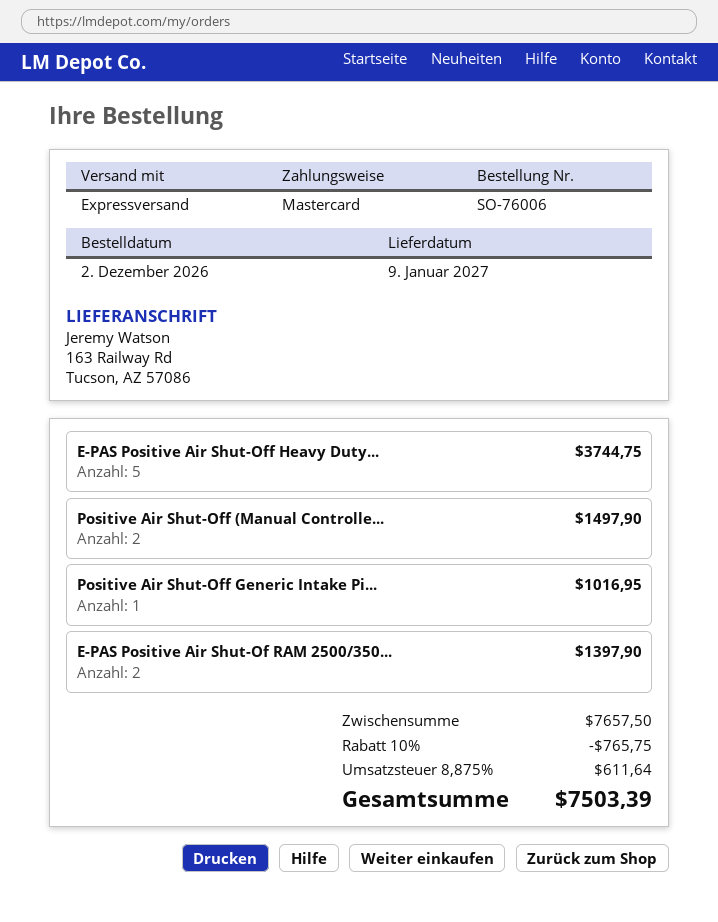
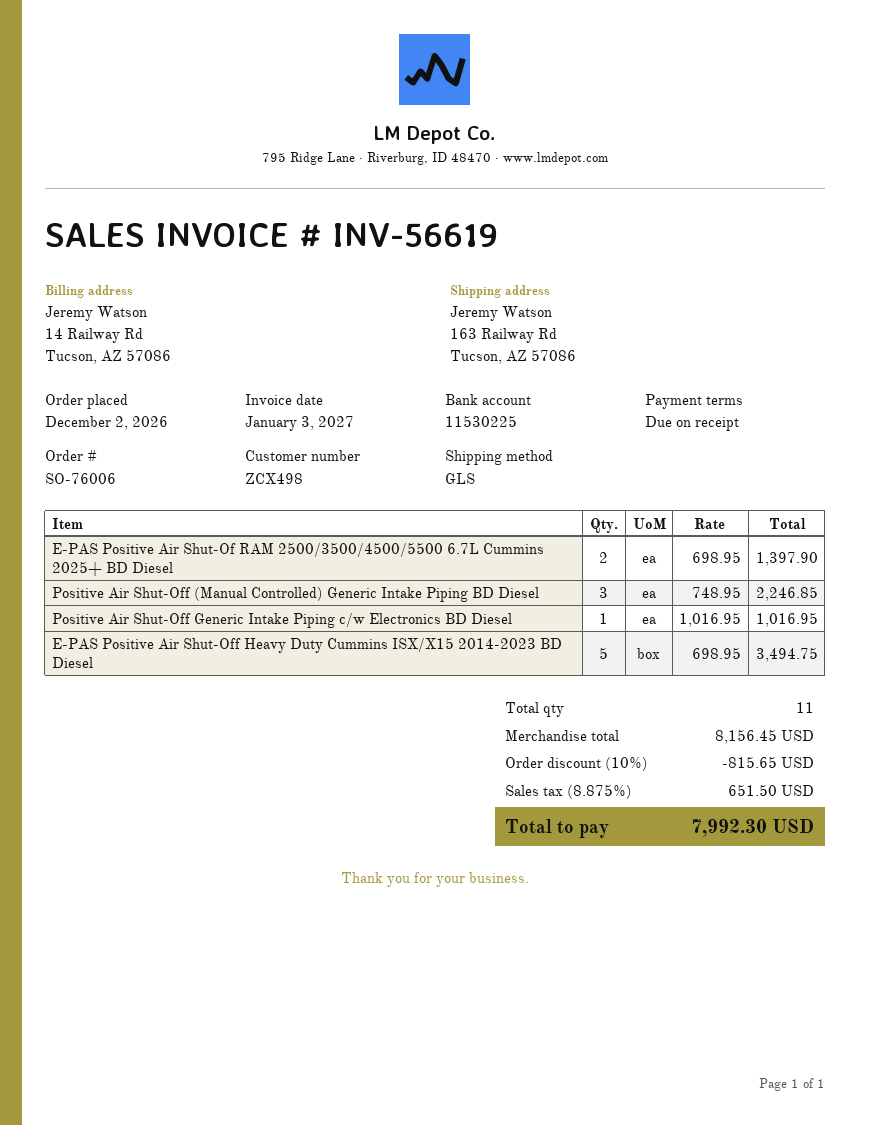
shipping method: express -> GLS
E-PAS Positive Air Shut-Off Heavy Duty...: 5 for 3744.75 -> 5 for 3494.75
Positive Air Shut-Off (Manual Controlle...: 2 for 1497.90 -> 3 for 2246.85
subtotal: 7657.50 -> 8156.45
discount: 10% = 765.75 -> 10% = 815.65
tax: 8.875% = 611.64 -> 8.875% = 651.50
total: 7503.39 -> 7992.30

